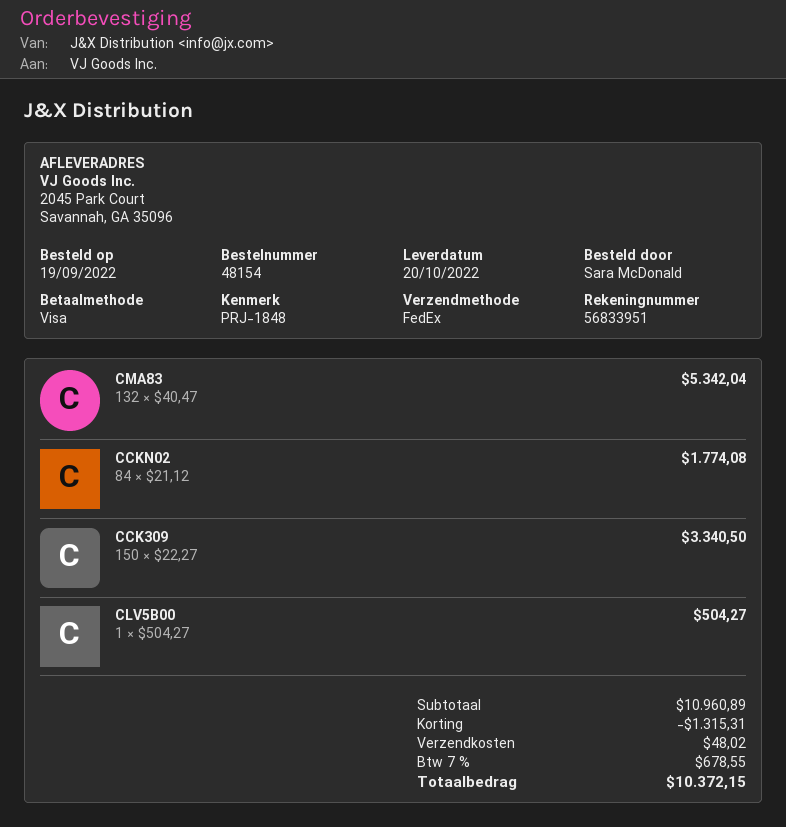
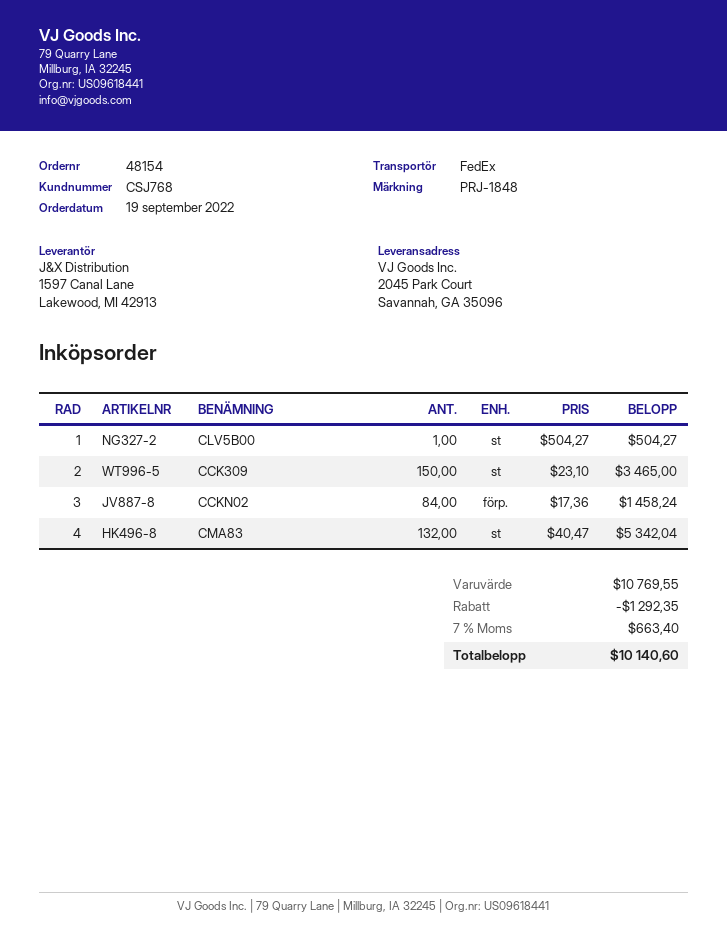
CCKN02: 84 x 21.12 = 1774.08 -> 84 x 17.36 = 1458.24
CCK309: 150 x 22.27 = 3340.50 -> 150 x 23.10 = 3465.00
subtotal: 10960.89 -> 10769.55
discount: 1315.31 -> 1292.35
shipping: 48.02 -> none
tax: 7% = 678.55 -> 7% = 663.40
total: 10372.15 -> 10140.60

